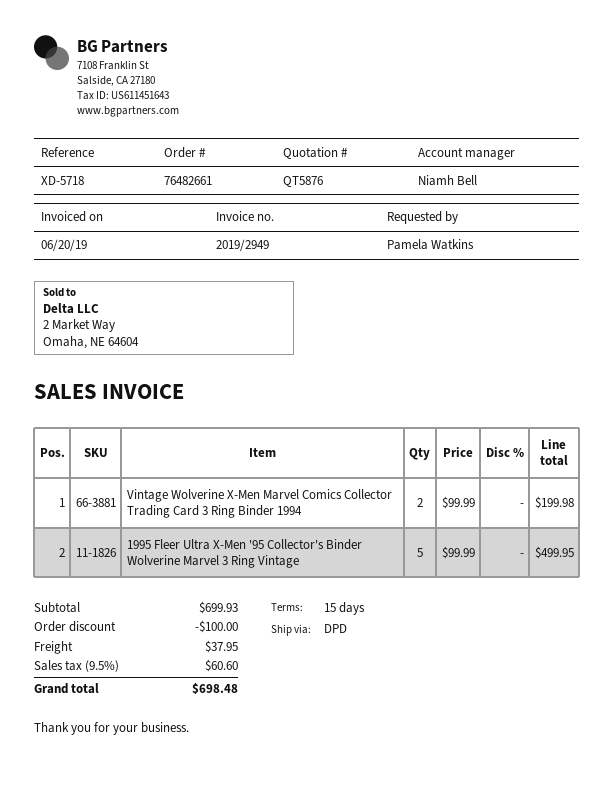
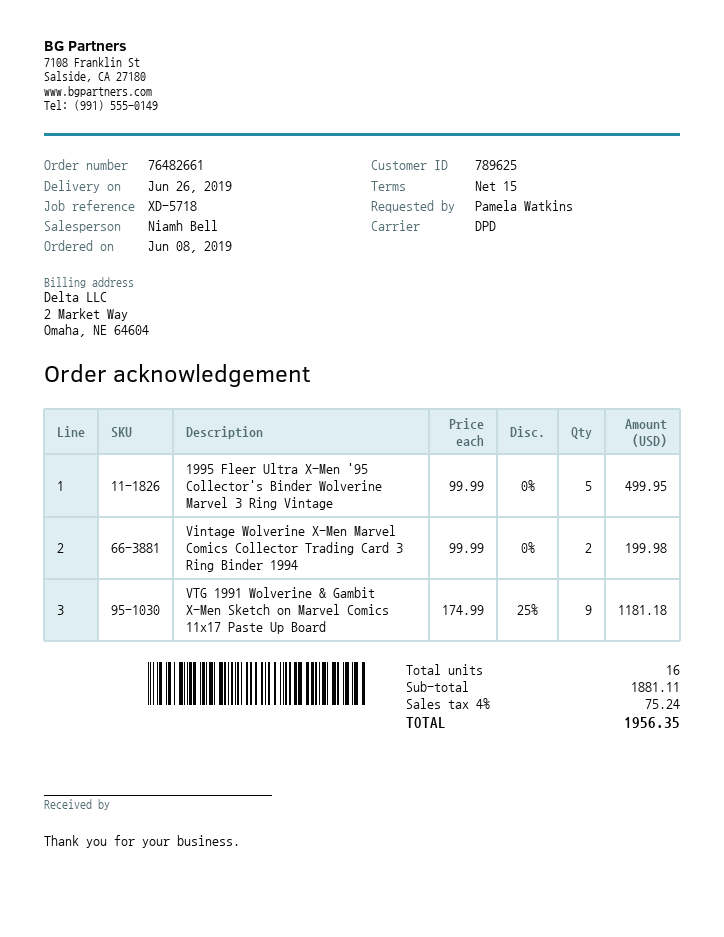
VTG 1991 Wolverine & Gambit X-Men Sketch on Marvel Comics 11x17 Paste Up Board: none -> 9 x 174.99 - 25% = 1181.18
subtotal: 699.93 -> 1881.11
discount: 100.00 -> none
shipping: 37.95 -> none
tax: 9.5% = 60.60 -> 4% = 75.24
total: 698.48 -> 1956.35

